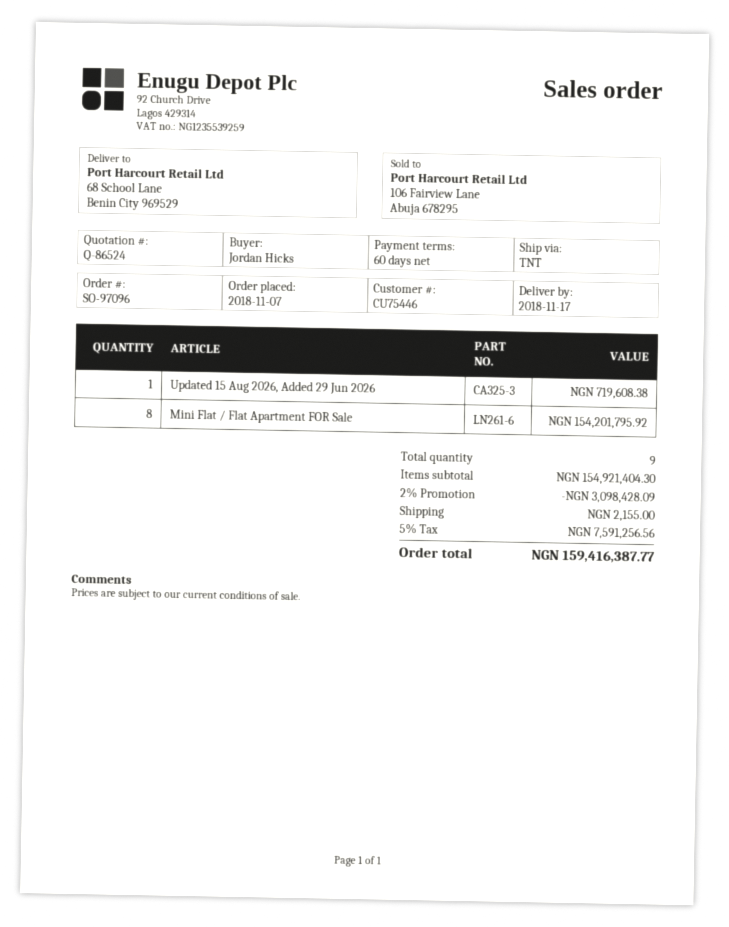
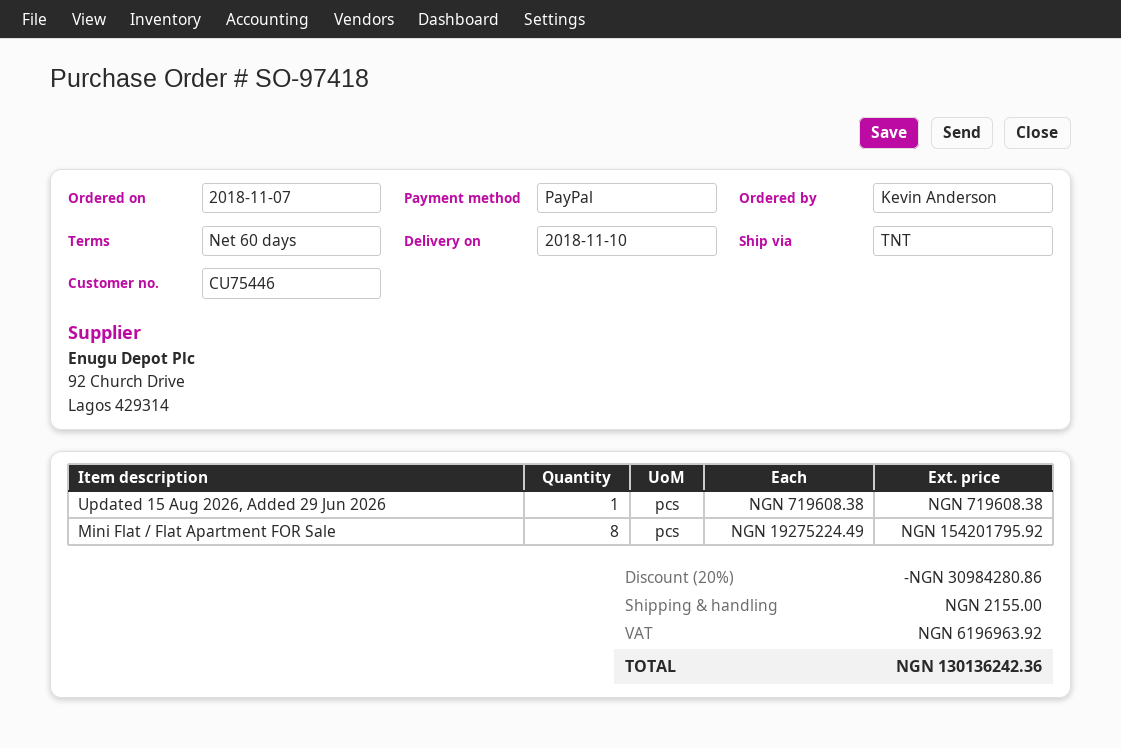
order number: SO-97096 -> SO-97418
delivery date: 2018-11-17 -> 2018-11-10
ordered by: Jordan Hicks -> Kevin Anderson
discount: 2% = 3098428.09 -> 20% = 30984280.86
tax: 7591256.56 -> 6196963.92
total: 159416387.77 -> 130136242.36

